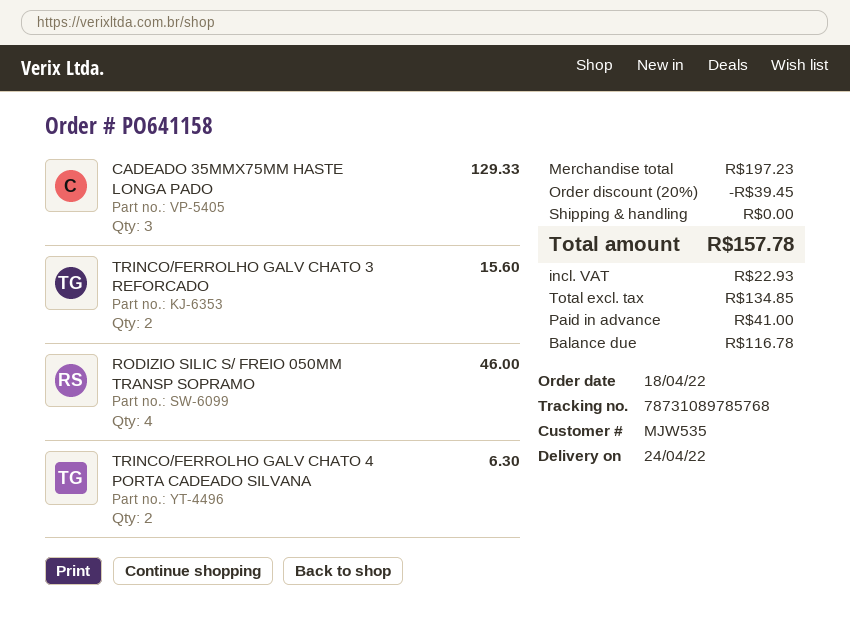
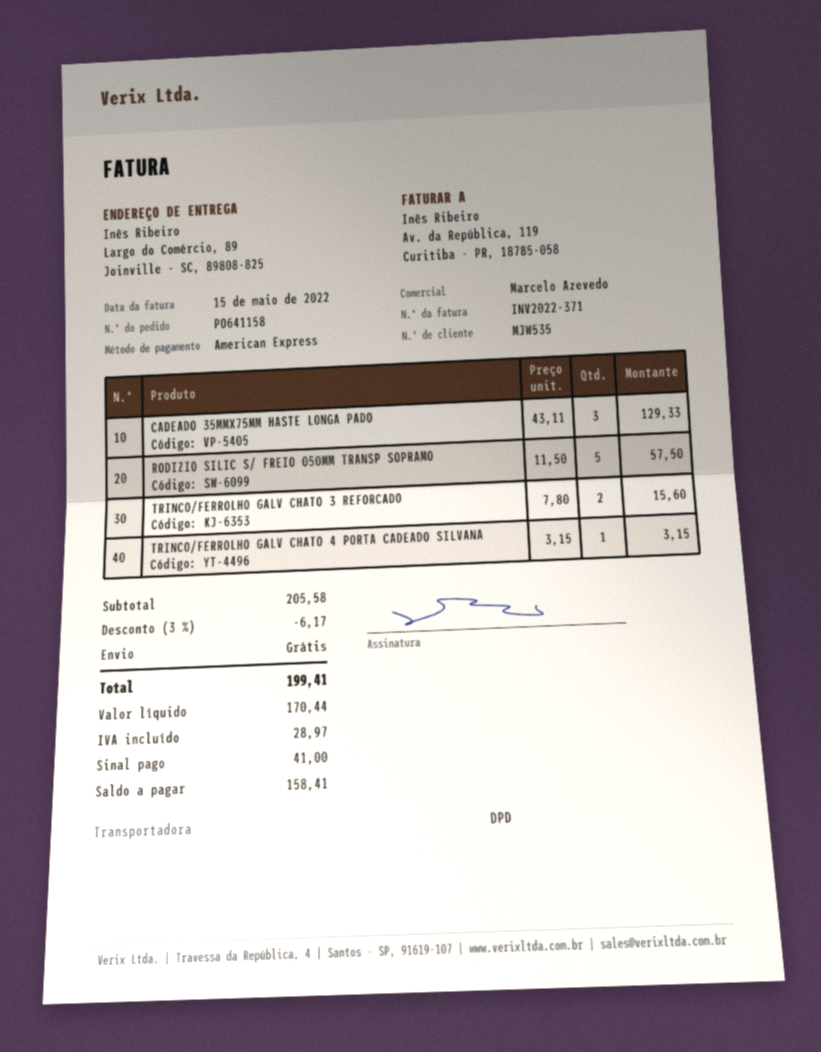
RODIZIO SILIC S/ FREIO 050MM TRANSP SOPRAMO: 4 for 46.00 -> 5 for 57.50
TRINCO/FERROLHO GALV CHATO 4 PORTA CADEADO SILVANA: 2 for 6.30 -> 1 for 3.15
subtotal: 197.23 -> 205.58
discount: 20% = 39.45 -> 3% = 6.17
net: 134.85 -> 170.44
tax: 22.93 -> 28.97
total: 157.78 -> 199.41
balance: 116.78 -> 158.41

